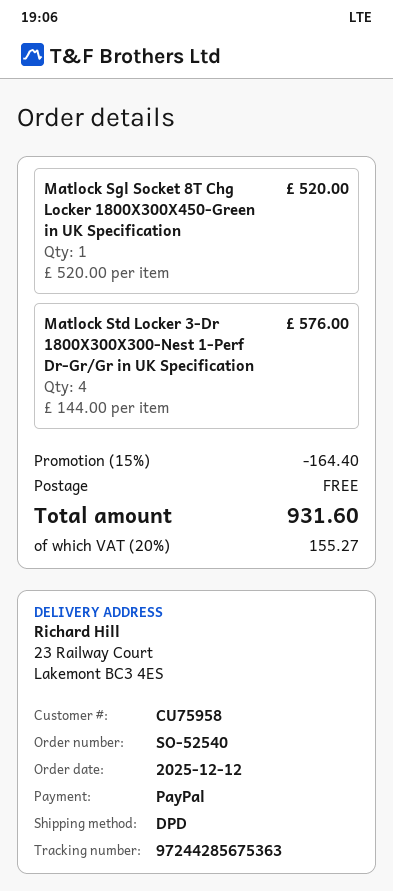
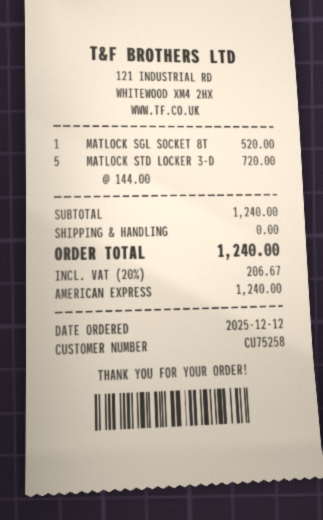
customer number: CU75958 -> CU75258
payment method: PayPal -> American Express
Matlock Std Locker 3-Dr 1800X300X300-Nest 1-Perf Dr-Gr/Gr in UK Specification: 4 x 144.00 = 576.00 -> 5 x 144.00 = 720.00
discount: 15% = 164.40 -> none
tax: 20% = 155.27 -> 20% = 206.67
total: 931.60 -> 1240.00

